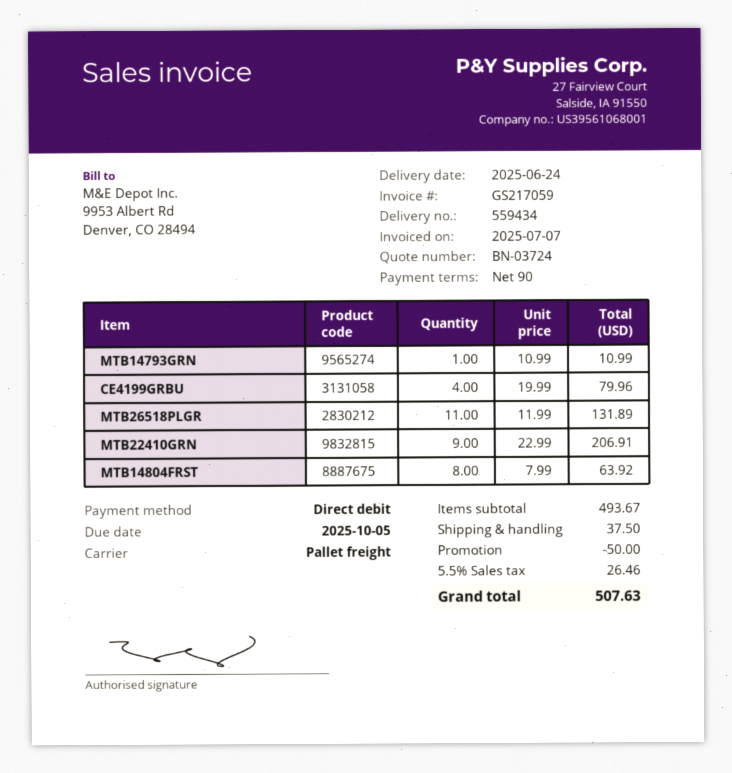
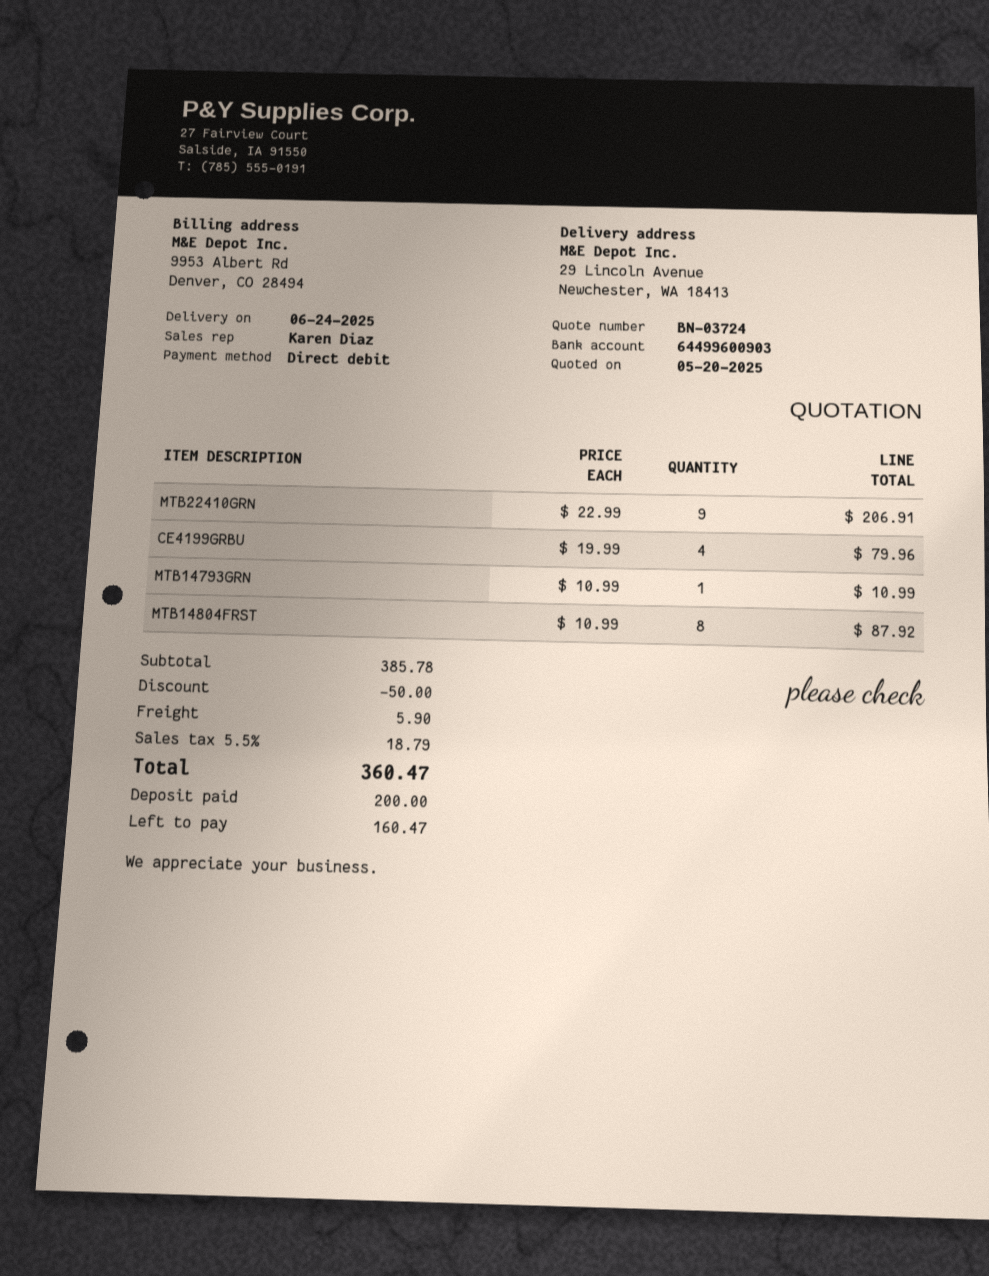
MTB26518PLGR: 11 x 11.99 = 131.89 -> none
MTB14804FRST: 8 x 7.99 = 63.92 -> 8 x 10.99 = 87.92
subtotal: 493.67 -> 385.78
shipping: 37.50 -> 5.90
tax: 5.5% = 26.46 -> 5.5% = 18.79
total: 507.63 -> 360.47

